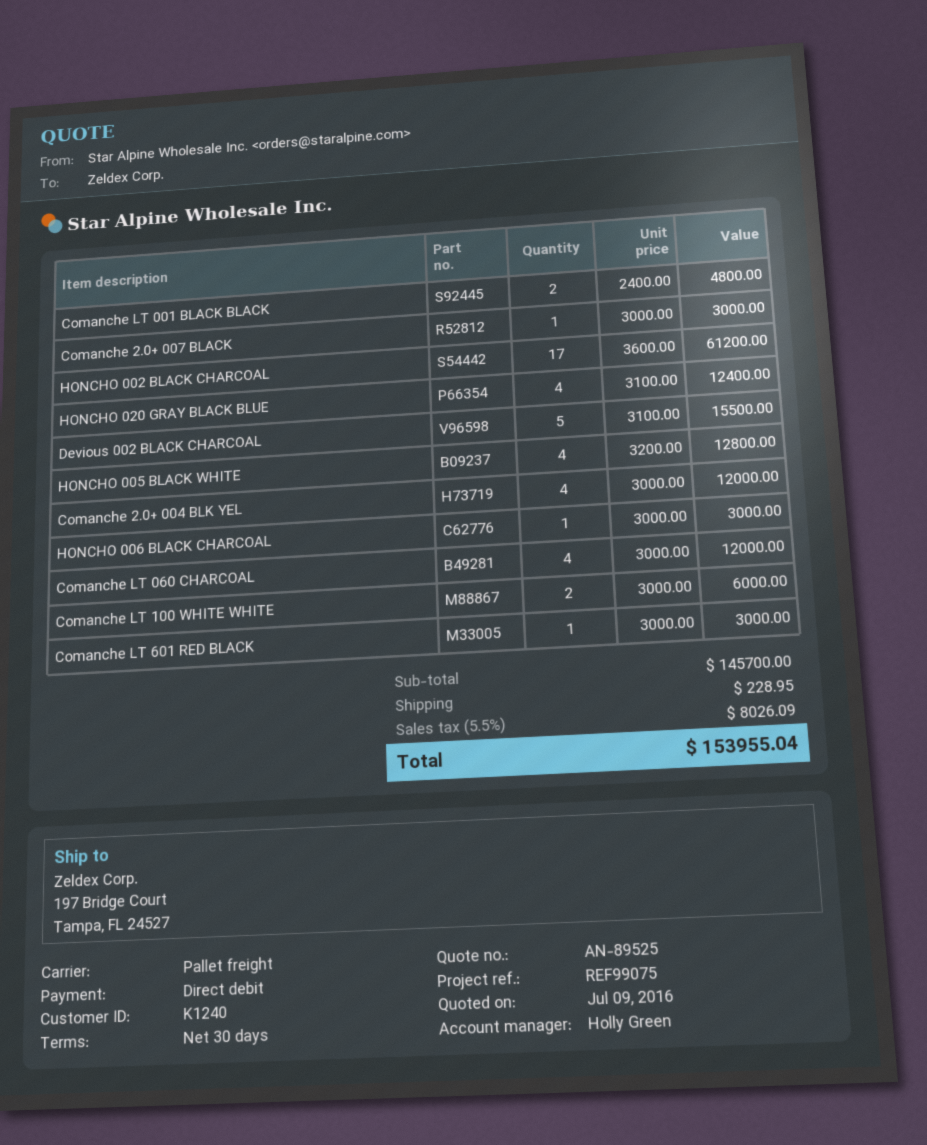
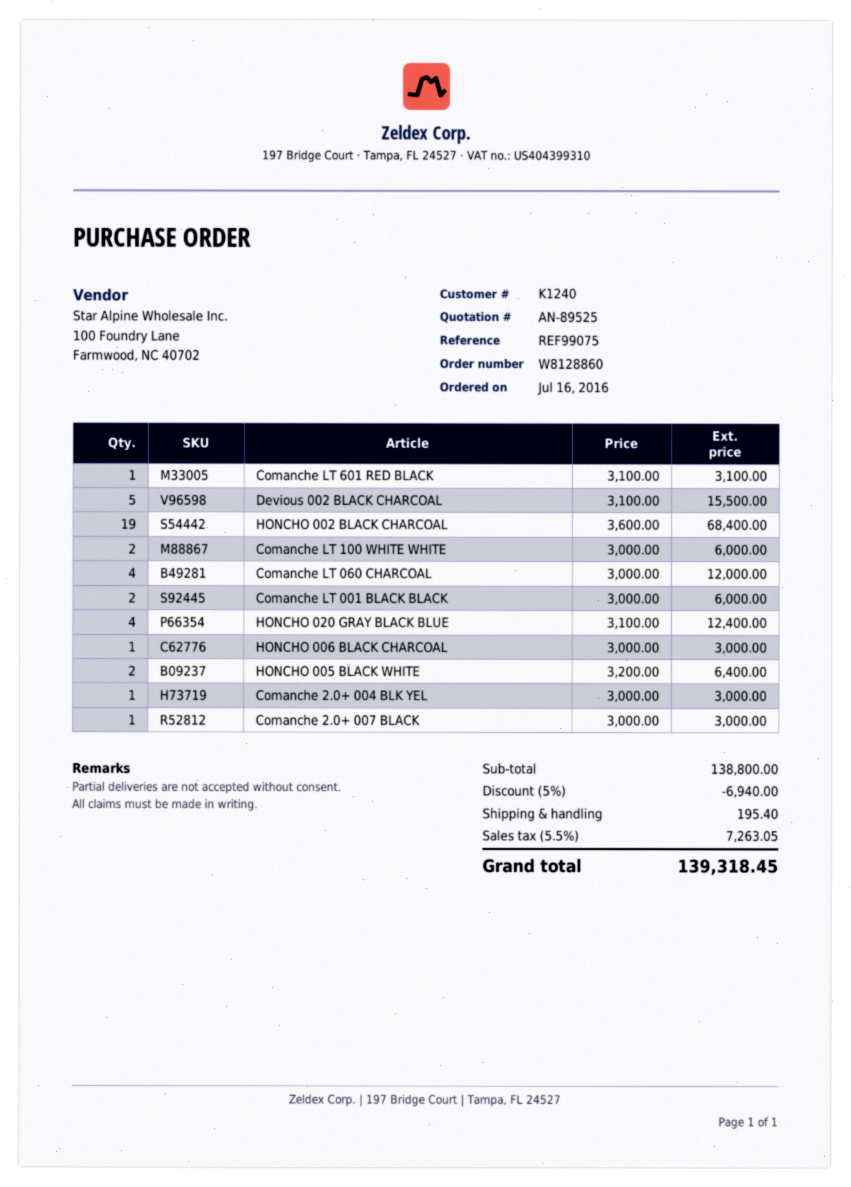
Comanche LT 001 BLACK BLACK: 2 x 2400.00 = 4800.00 -> 2 x 3000.00 = 6000.00
HONCHO 002 BLACK CHARCOAL: 17 x 3600.00 = 61200.00 -> 19 x 3600.00 = 68400.00
HONCHO 005 BLACK WHITE: 4 x 3200.00 = 12800.00 -> 2 x 3200.00 = 6400.00
Comanche 2.0+ 004 BLK YEL: 4 x 3000.00 = 12000.00 -> 1 x 3000.00 = 3000.00
Comanche LT 601 RED BLACK: 1 x 3000.00 = 3000.00 -> 1 x 3100.00 = 3100.00
subtotal: 145700.00 -> 138800.00
discount: none -> 5% = 6940.00
shipping: 228.95 -> 195.40
tax: 5.5% = 8026.09 -> 5.5% = 7263.05
total: 153955.04 -> 139318.45

